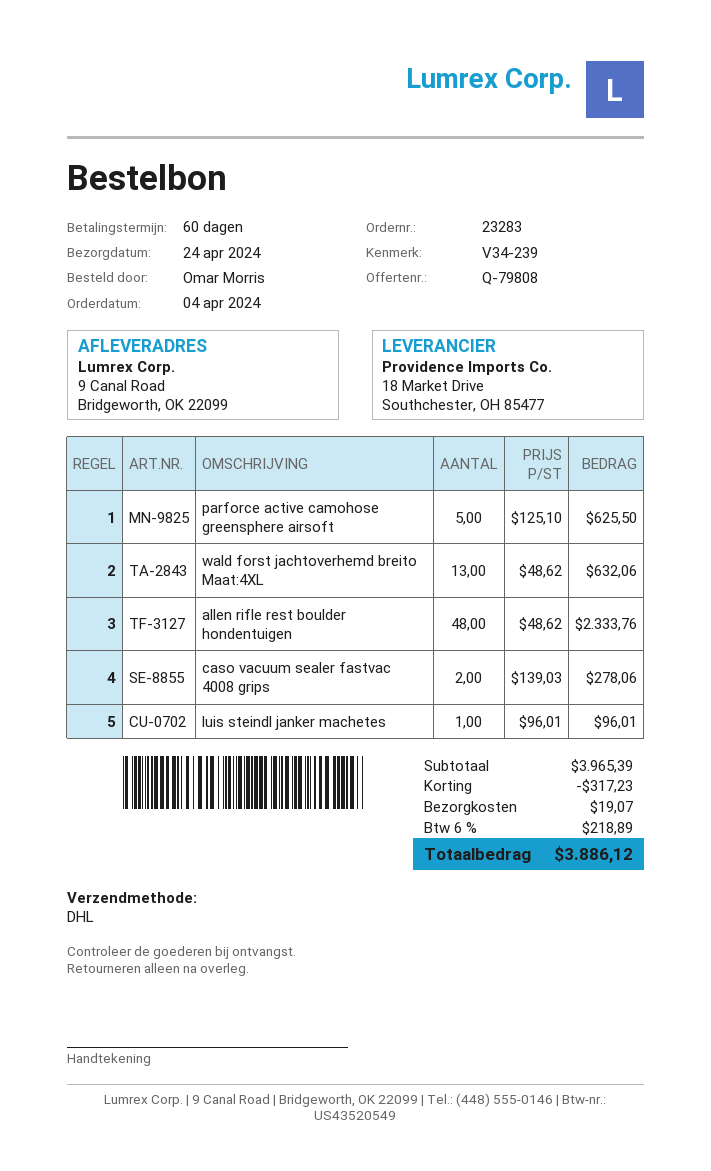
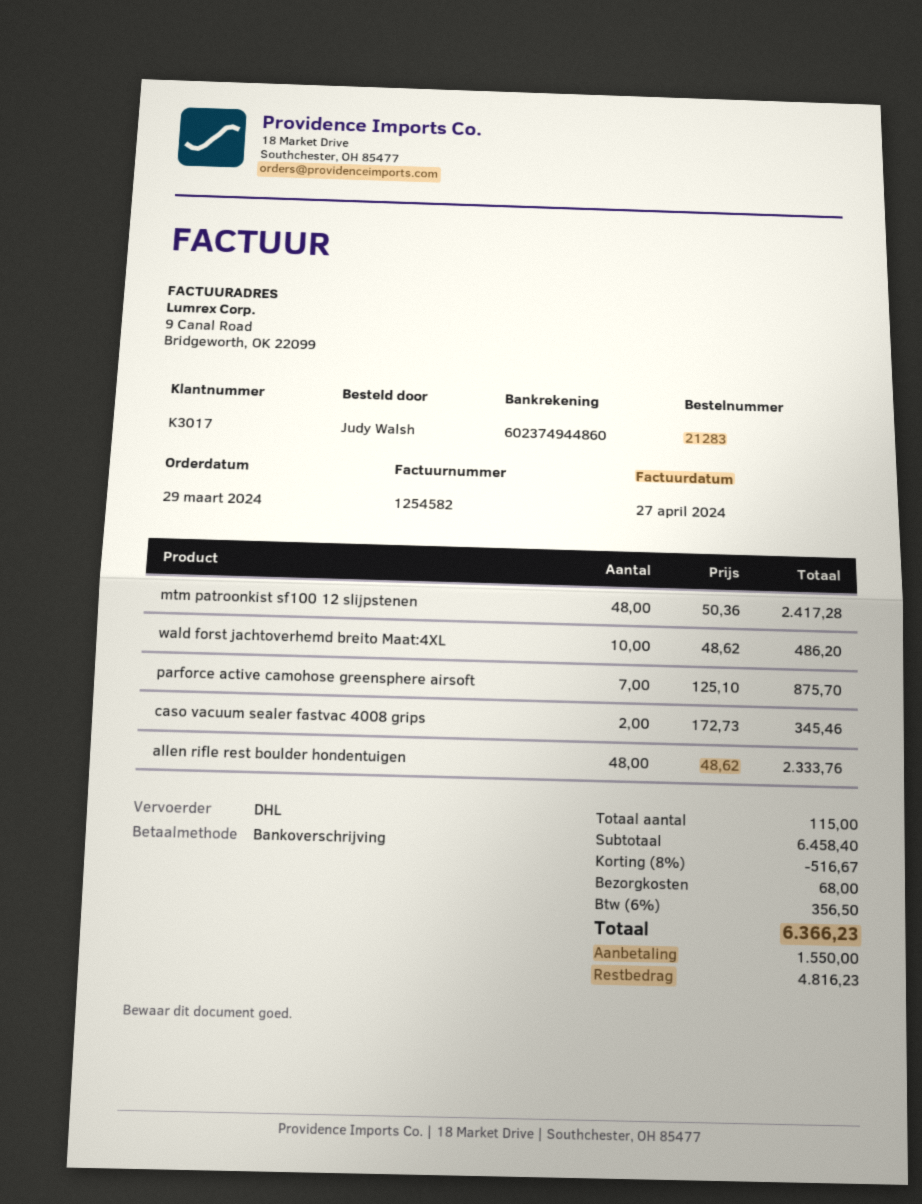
order number: 23283 -> 21283
order date: 2024-04-04 -> 2024-03-29
ordered by: Omar Morris -> Judy Walsh
parforce active camohose greensphere airsoft: 5 x 125.10 = 625.50 -> 7 x 125.10 = 875.70
wald forst jachtoverhemd breito Maat:4XL: 13 x 48.62 = 632.06 -> 10 x 48.62 = 486.20
caso vacuum sealer fastvac 4008 grips: 2 x 139.03 = 278.06 -> 2 x 172.73 = 345.46
luis steindl janker machetes: 1 x 96.01 = 96.01 -> none
mtm patroonkist sf100 12 slijpstenen: none -> 48 x 50.36 = 2417.28
subtotal: 3965.39 -> 6458.40
discount: 317.23 -> 516.67
shipping: 19.07 -> 68.00
tax: 6% = 218.89 -> 6% = 356.50
total: 3886.12 -> 6366.23

